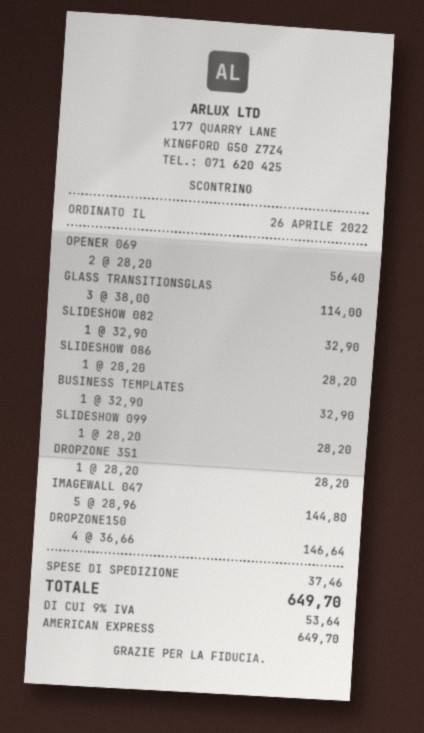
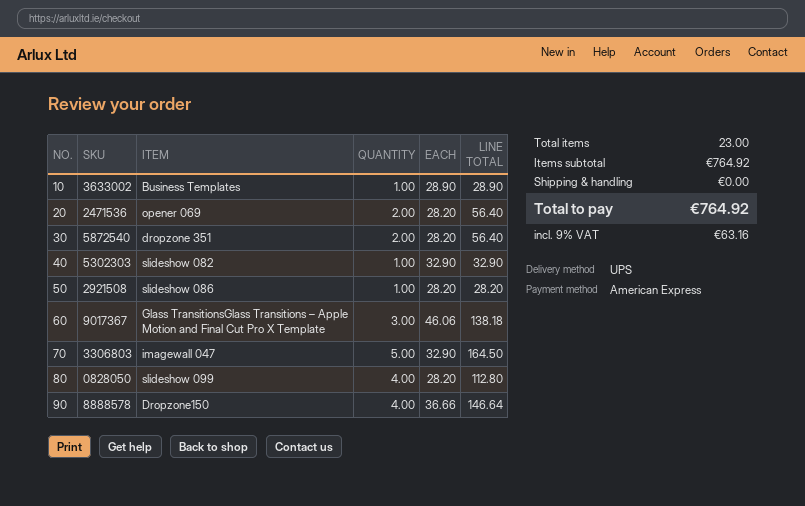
GLASS TRANSITIONSGLAS: 3 x 38.00 = 114.00 -> 3 x 46.06 = 138.18
BUSINESS TEMPLATES: 1 x 32.90 = 32.90 -> 1 x 28.90 = 28.90
SLIDESHOW 099: 1 x 28.20 = 28.20 -> 4 x 28.20 = 112.80
DROPZONE 351: 1 x 28.20 = 28.20 -> 2 x 28.20 = 56.40
IMAGEWALL 047: 5 x 28.96 = 144.80 -> 5 x 32.90 = 164.50
shipping: 37.46 -> 0.00
tax: 9% = 53.64 -> 9% = 63.16
total: 649.70 -> 764.92

